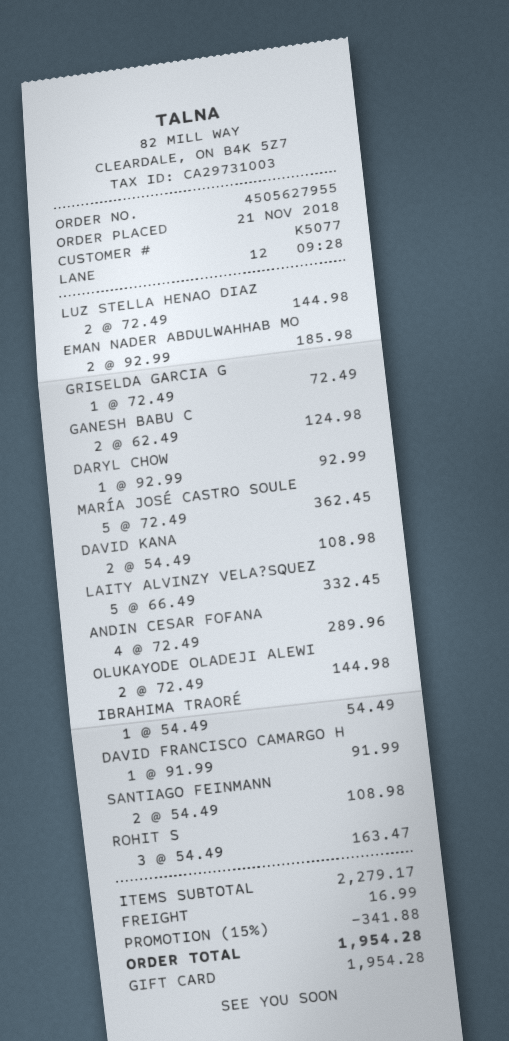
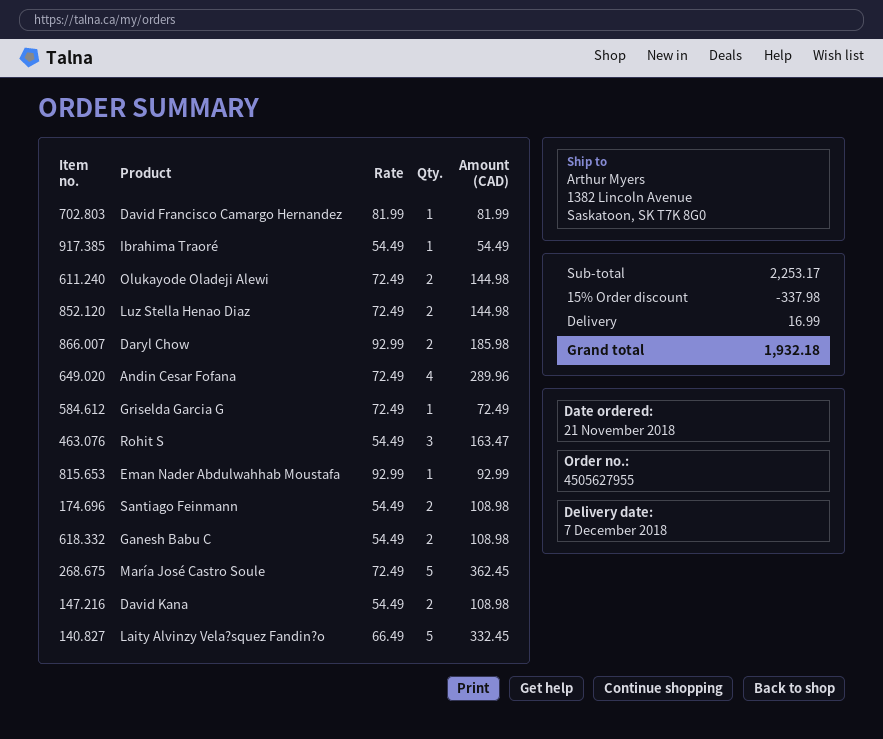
EMAN NADER ABDULWAHHAB MO: 2 x 92.99 = 185.98 -> 1 x 92.99 = 92.99
GANESH BABU C: 2 x 62.49 = 124.98 -> 2 x 54.49 = 108.98
DARYL CHOW: 1 x 92.99 = 92.99 -> 2 x 92.99 = 185.98
DAVID FRANCISCO CAMARGO H: 1 x 91.99 = 91.99 -> 1 x 81.99 = 81.99
subtotal: 2279.17 -> 2253.17
discount: 15% = 341.88 -> 15% = 337.98
total: 1954.28 -> 1932.18

